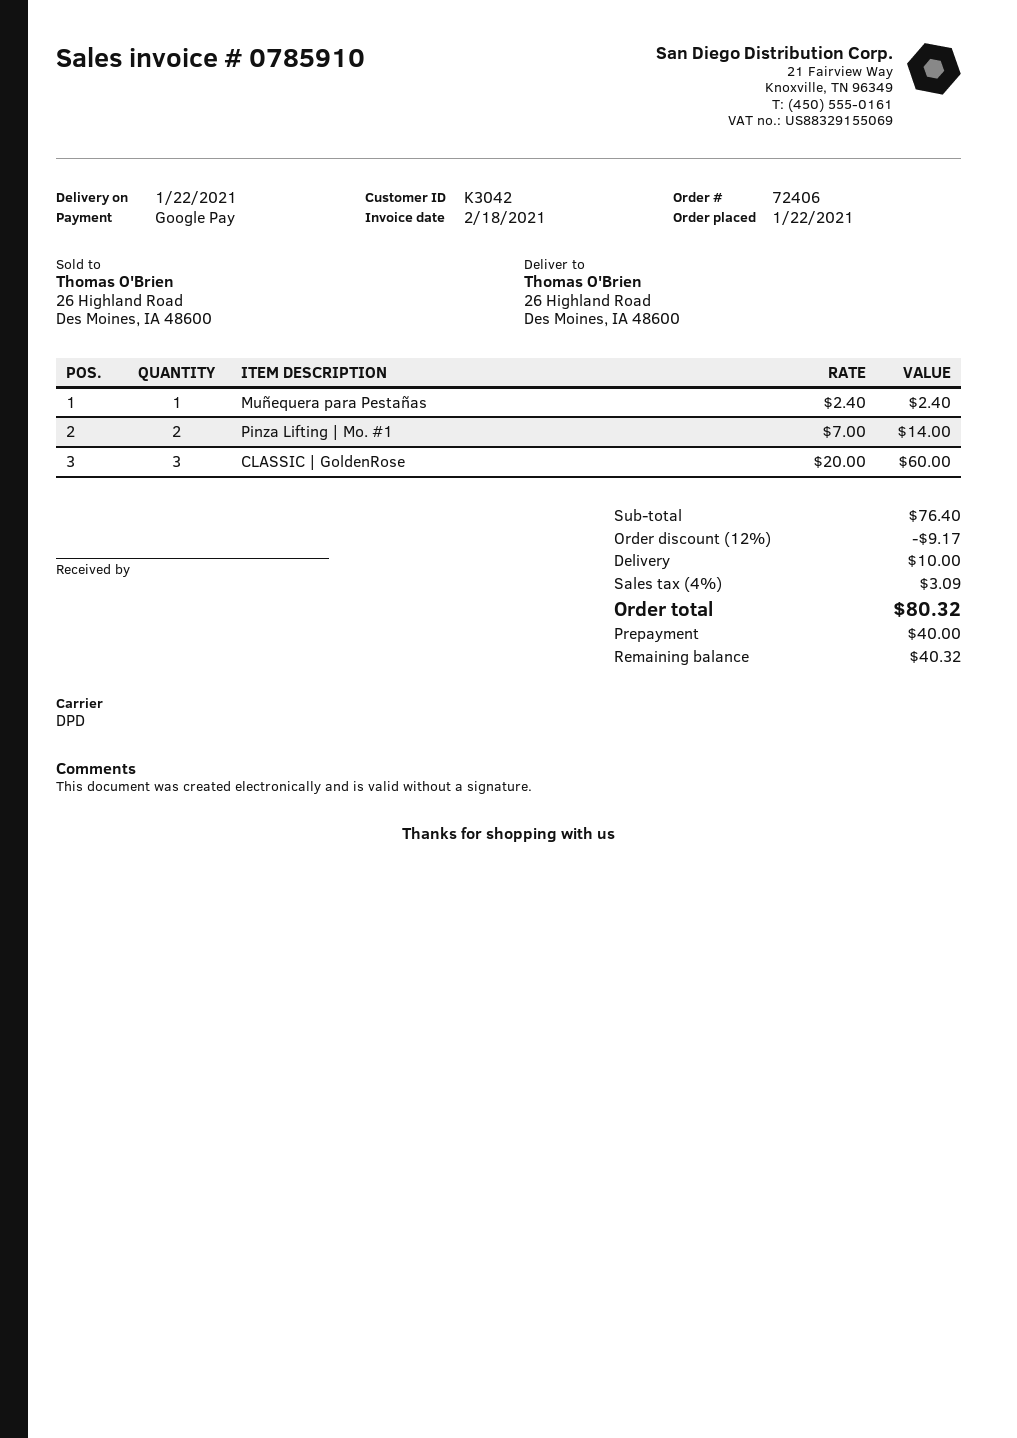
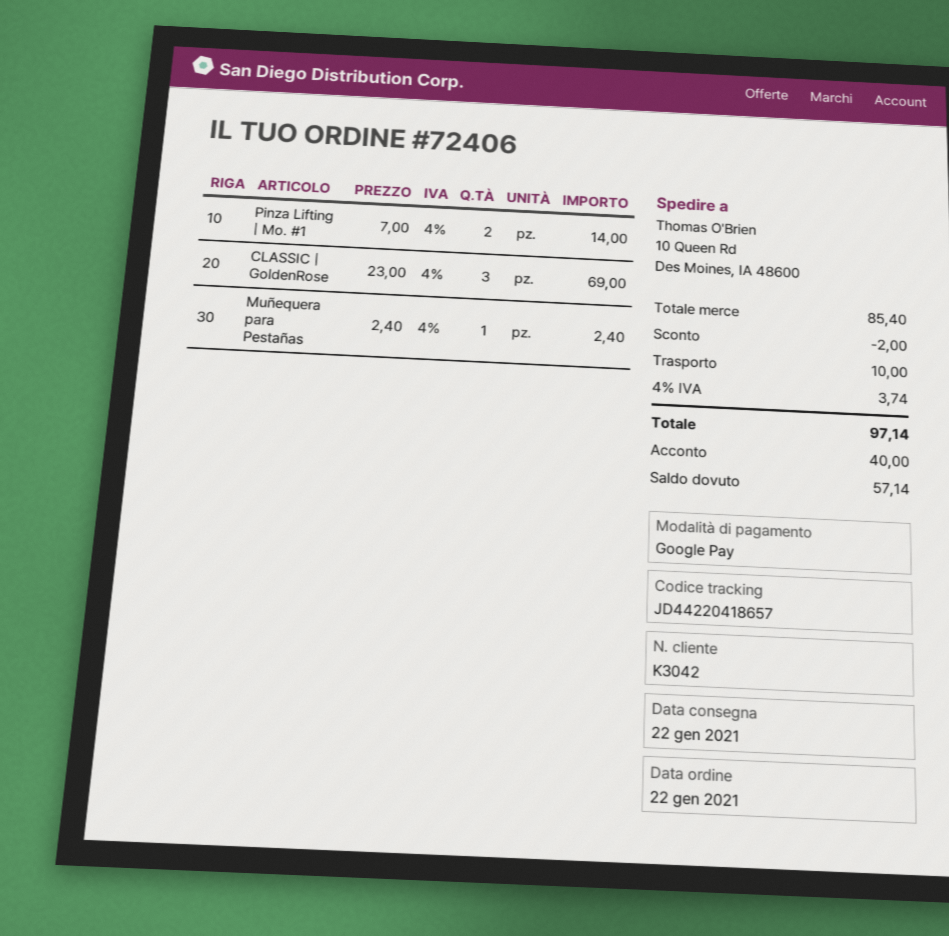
ship to: 26 Highland Road, Des Moines, IA 48600 -> 10 Queen Rd, Des Moines, IA 48600
CLASSIC | GoldenRose: 3 x 20.00 = 60.00 -> 3 x 23.00 = 69.00
subtotal: 76.40 -> 85.40
discount: 9.17 -> 2.00
tax: 4% = 3.09 -> 4% = 3.74
total: 80.32 -> 97.14
balance: 40.32 -> 57.14

